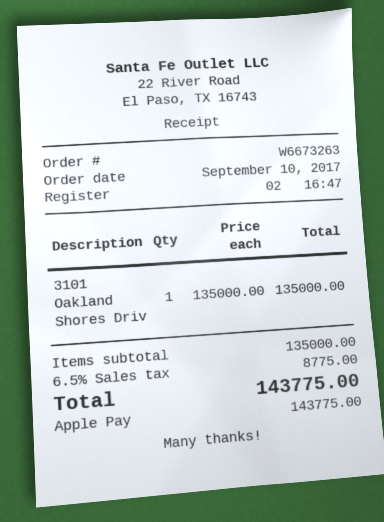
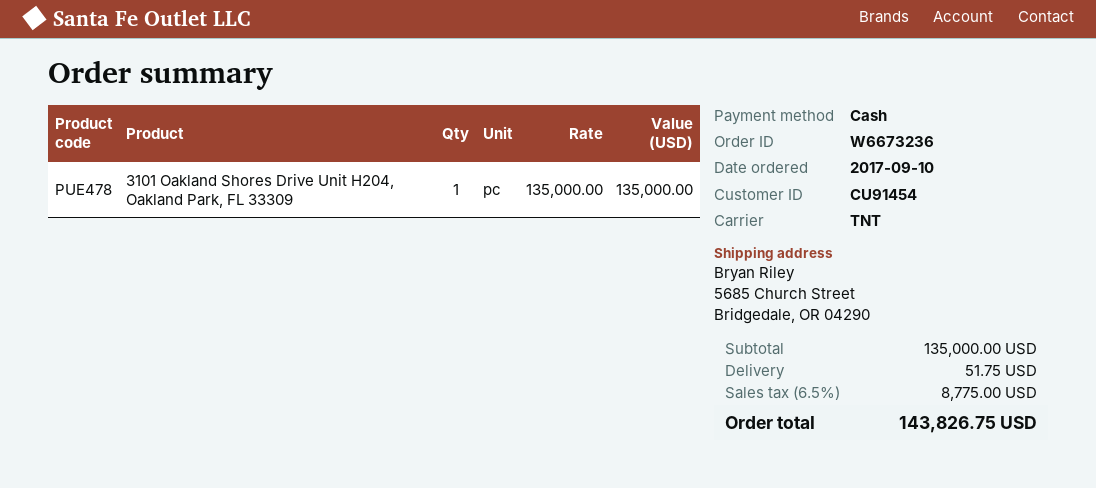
order number: W6673263 -> W6673236
payment method: Apple Pay -> cash
shipping: none -> 51.75
total: 143775.00 -> 143826.75

